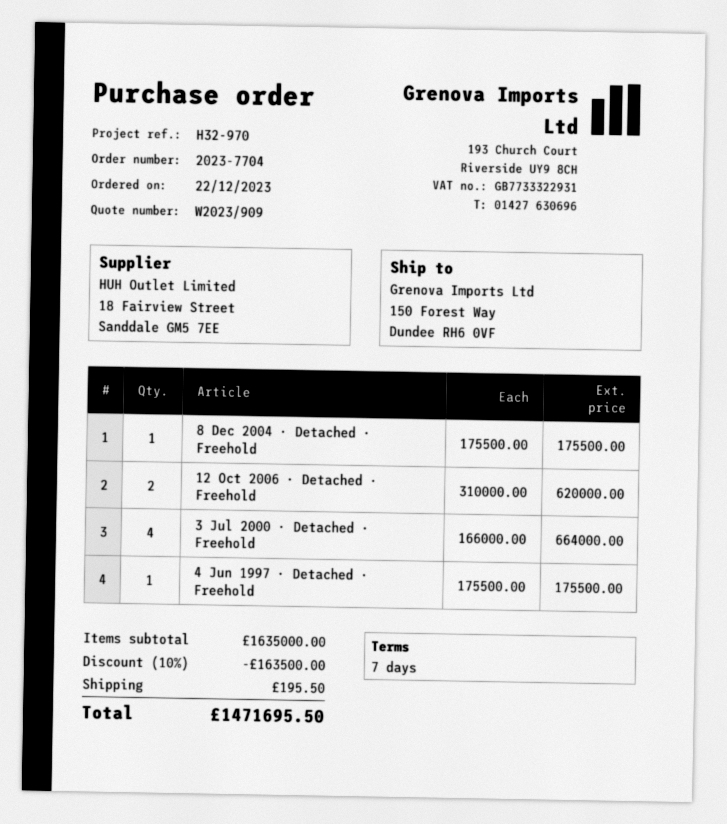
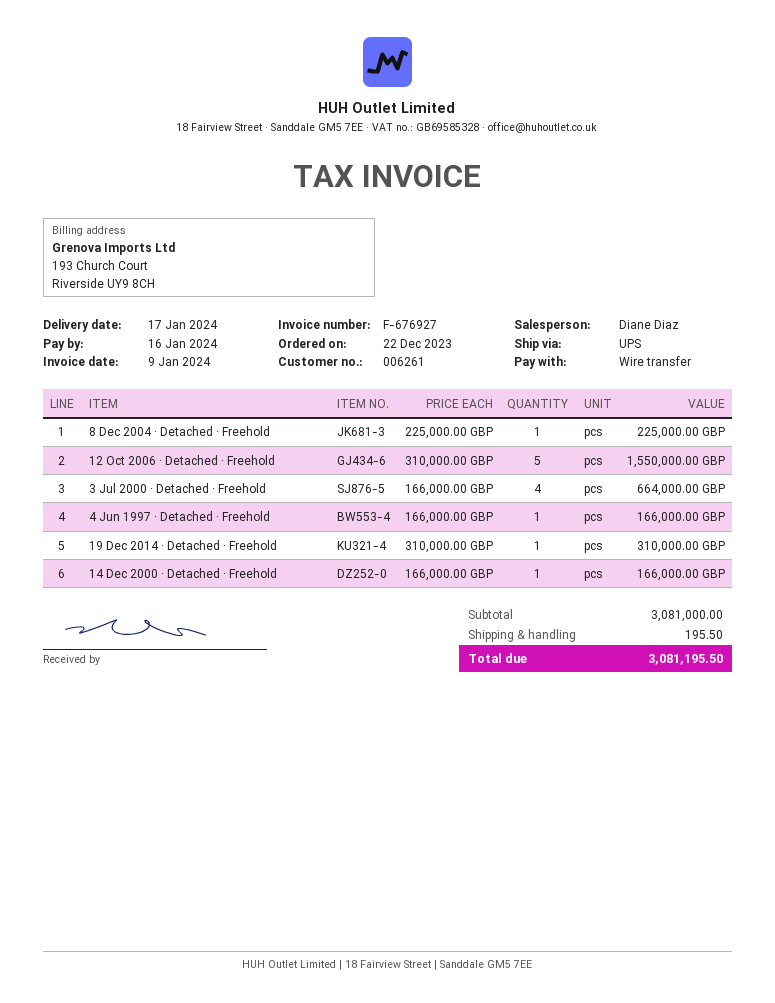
8 Dec 2004 · Detached · Freehold: 1 x 175500.00 = 175500.00 -> 1 x 225000.00 = 225000.00
12 Oct 2006 · Detached · Freehold: 2 x 310000.00 = 620000.00 -> 5 x 310000.00 = 1550000.00
4 Jun 1997 · Detached · Freehold: 1 x 175500.00 = 175500.00 -> 1 x 166000.00 = 166000.00
19 Dec 2014 · Detached · Freehold: none -> 1 x 310000.00 = 310000.00
14 Dec 2000 · Detached · Freehold: none -> 1 x 166000.00 = 166000.00
subtotal: 1635000.00 -> 3081000.00
discount: 10% = 163500.00 -> none
total: 1471695.50 -> 3081195.50

